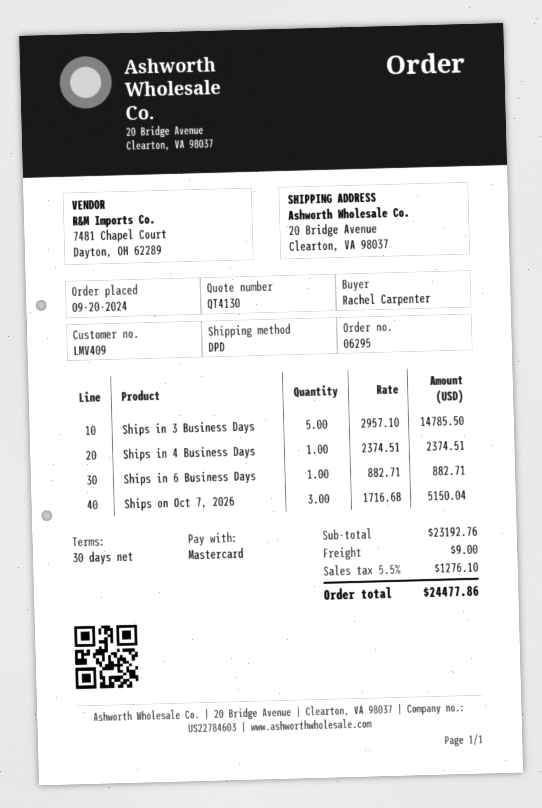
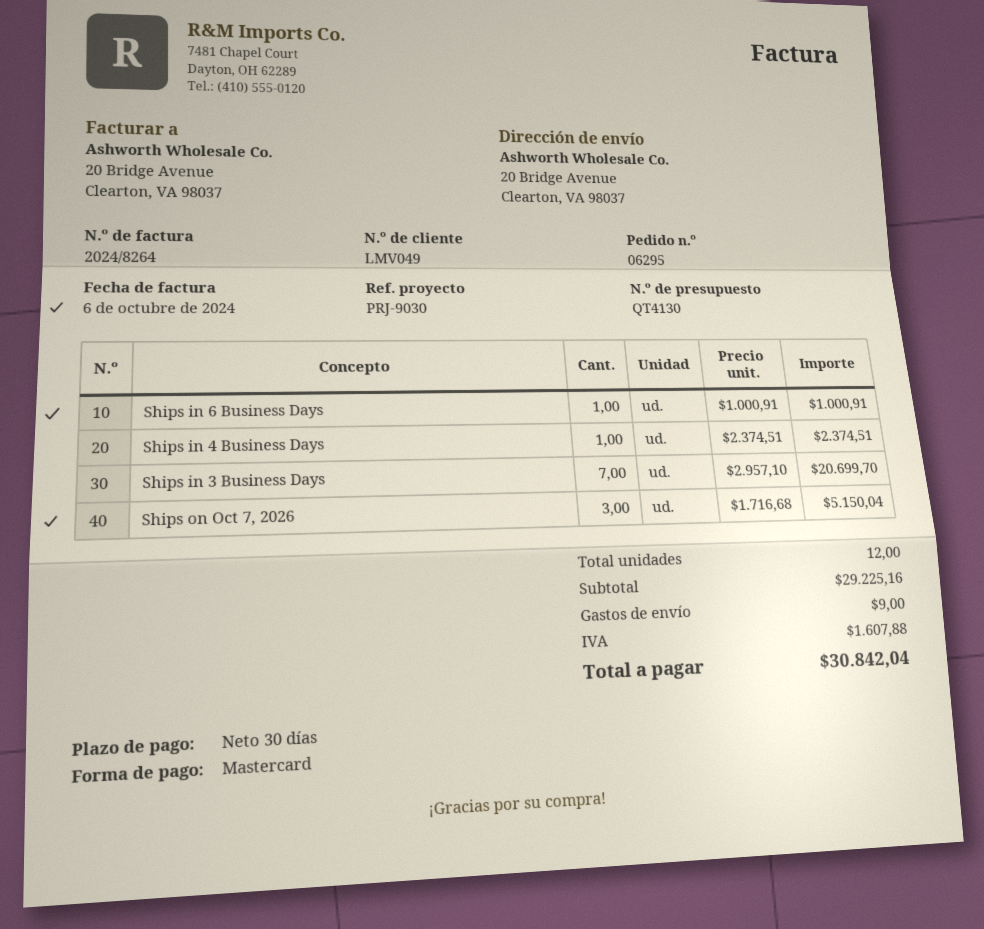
customer number: LMV409 -> LMV049
Ships in 3 Business Days: 5 x 2957.10 = 14785.50 -> 7 x 2957.10 = 20699.70
Ships in 6 Business Days: 1 x 882.71 = 882.71 -> 1 x 1000.91 = 1000.91
subtotal: 23192.76 -> 29225.16
tax: 1276.10 -> 1607.88
total: 24477.86 -> 30842.04

